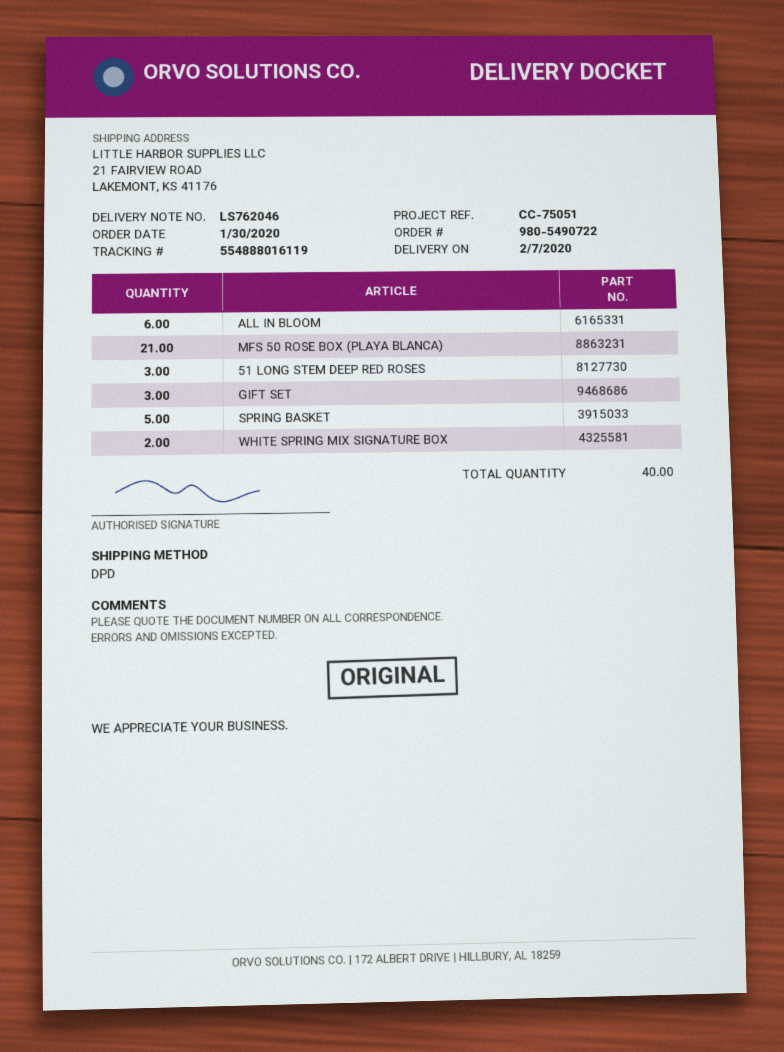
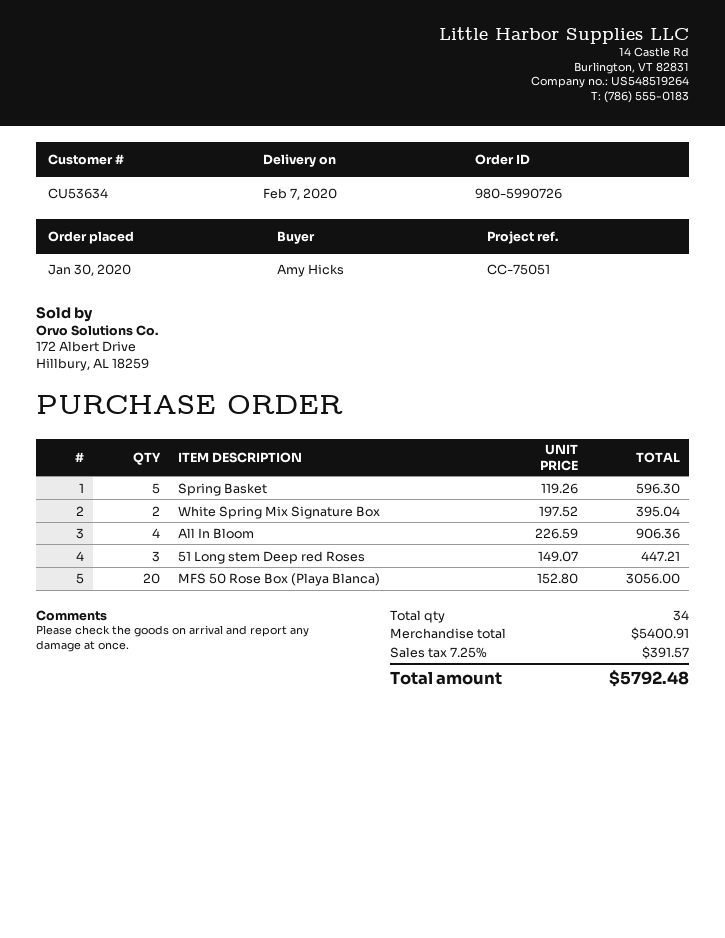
order number: 980-5490722 -> 980-5990726
ALL IN BLOOM: 6 -> 4
MFS 50 ROSE BOX (PLAYA BLANCA): 21 -> 20
GIFT SET: 3 -> none
total quantity: 40 -> 34

